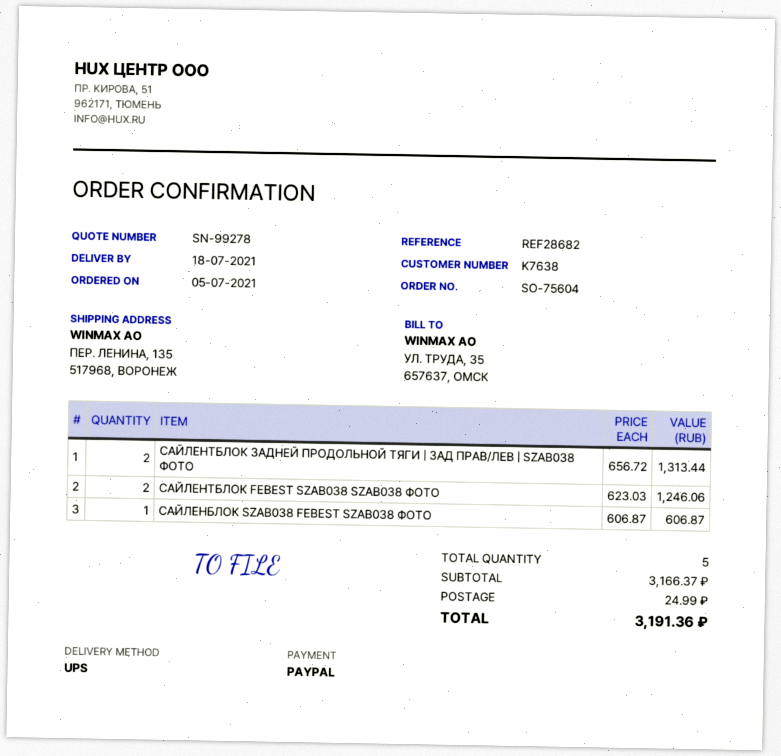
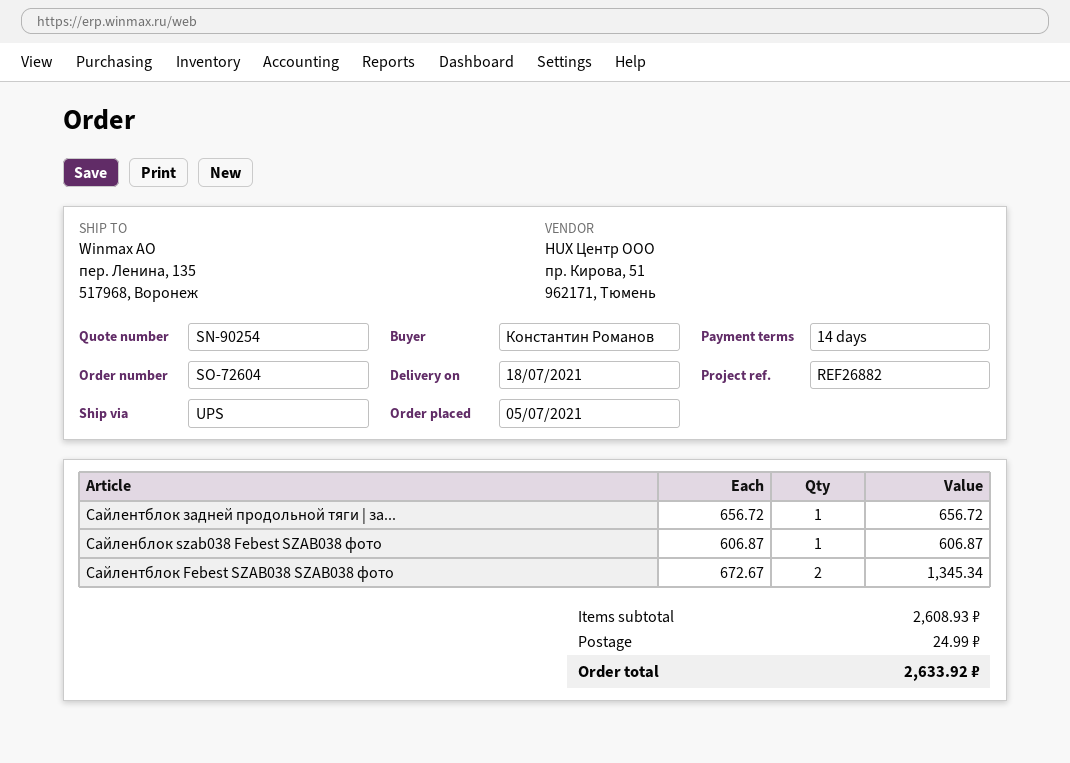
quote number: SN-99278 -> SN-90254
order number: SO-75604 -> SO-72604
reference: REF28682 -> REF26882
САЙЛЕНТБЛОК ЗАДНЕЙ ПРОДОЛЬНОЙ ТЯГИ | ЗАД ПРАВ/ЛЕВ | SZAB038 ФОТО: 2 x 656.72 = 1313.44 -> 1 x 656.72 = 656.72
САЙЛЕНТБЛОК FEBEST SZAB038 SZAB038 ФОТО: 2 x 623.03 = 1246.06 -> 2 x 672.67 = 1345.34
subtotal: 3166.37 -> 2608.93
total: 3191.36 -> 2633.92

